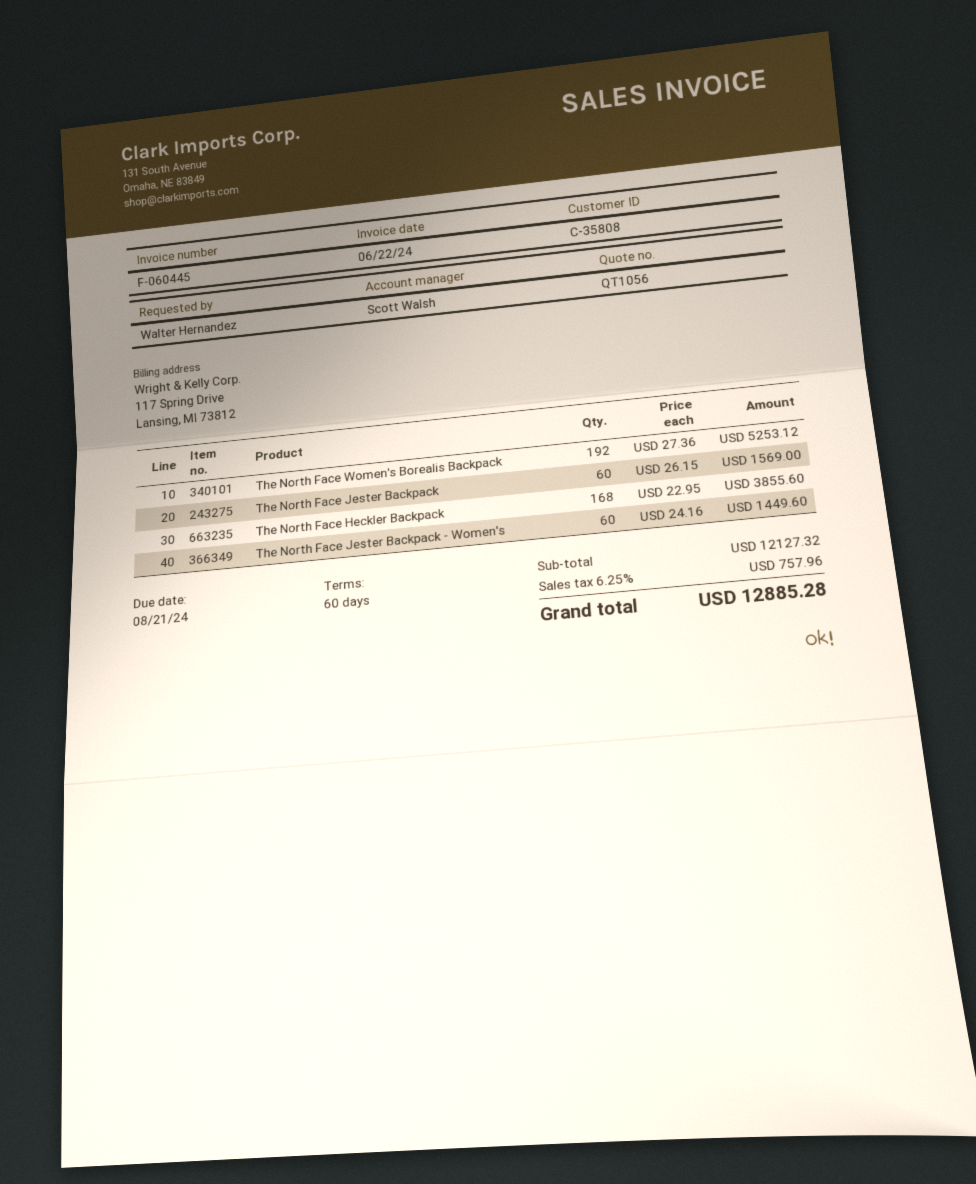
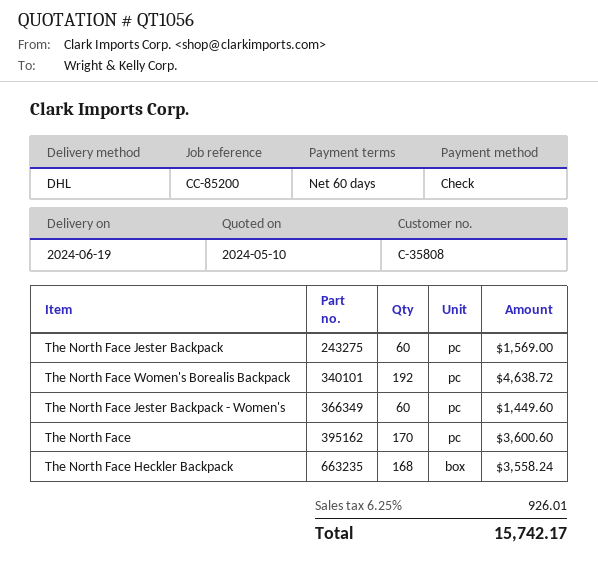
The North Face Women's Borealis Backpack: 192 for 5253.12 -> 192 for 4638.72
The North Face Heckler Backpack: 168 for 3855.60 -> 168 for 3558.24
The North Face: none -> 170 for 3600.60
tax: 6.25% = 757.96 -> 6.25% = 926.01
total: 12885.28 -> 15742.17

